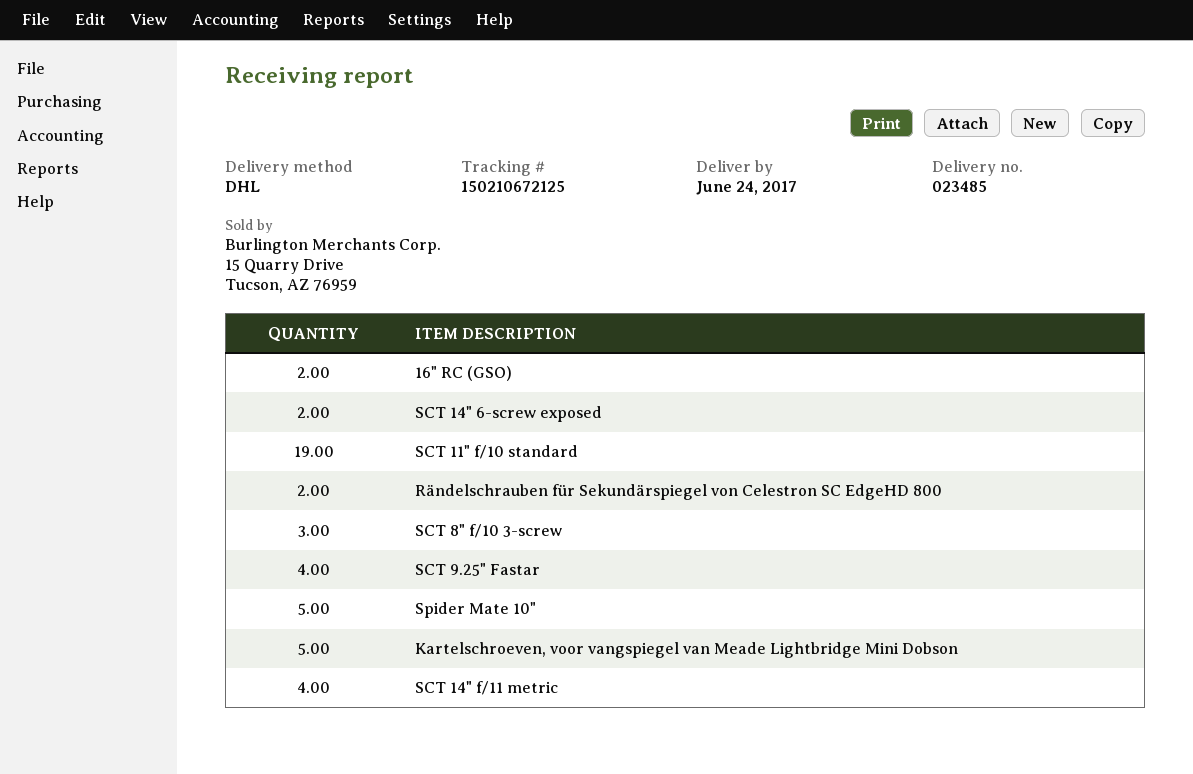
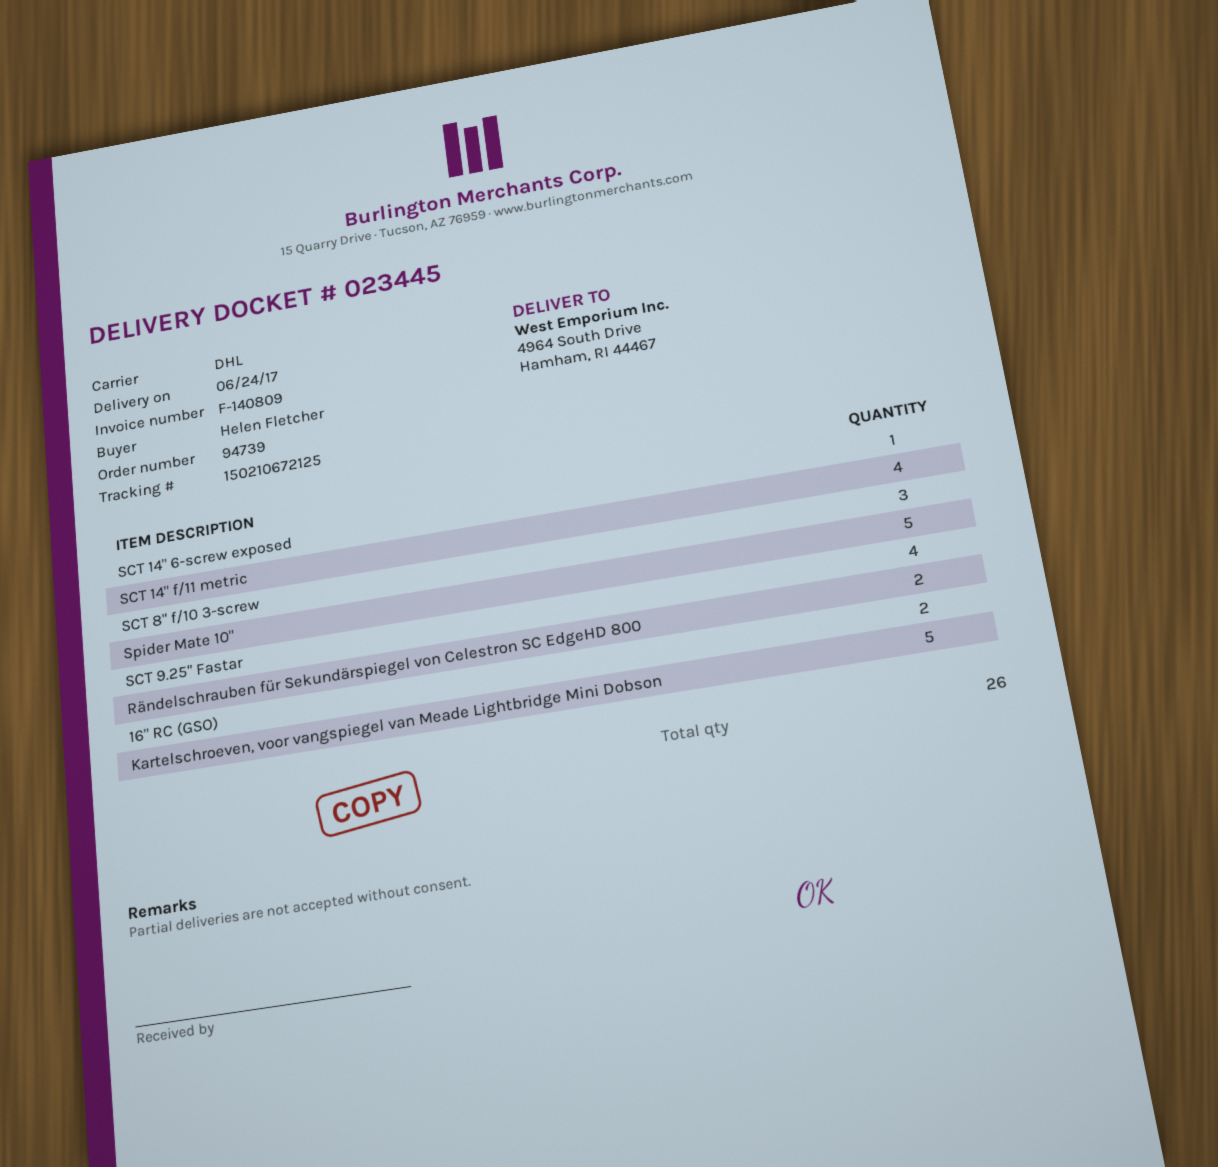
delivery note number: 023485 -> 023445
SCT 14" 6-screw exposed: 2 -> 1
SCT 11" f/10 standard: 19 -> none

